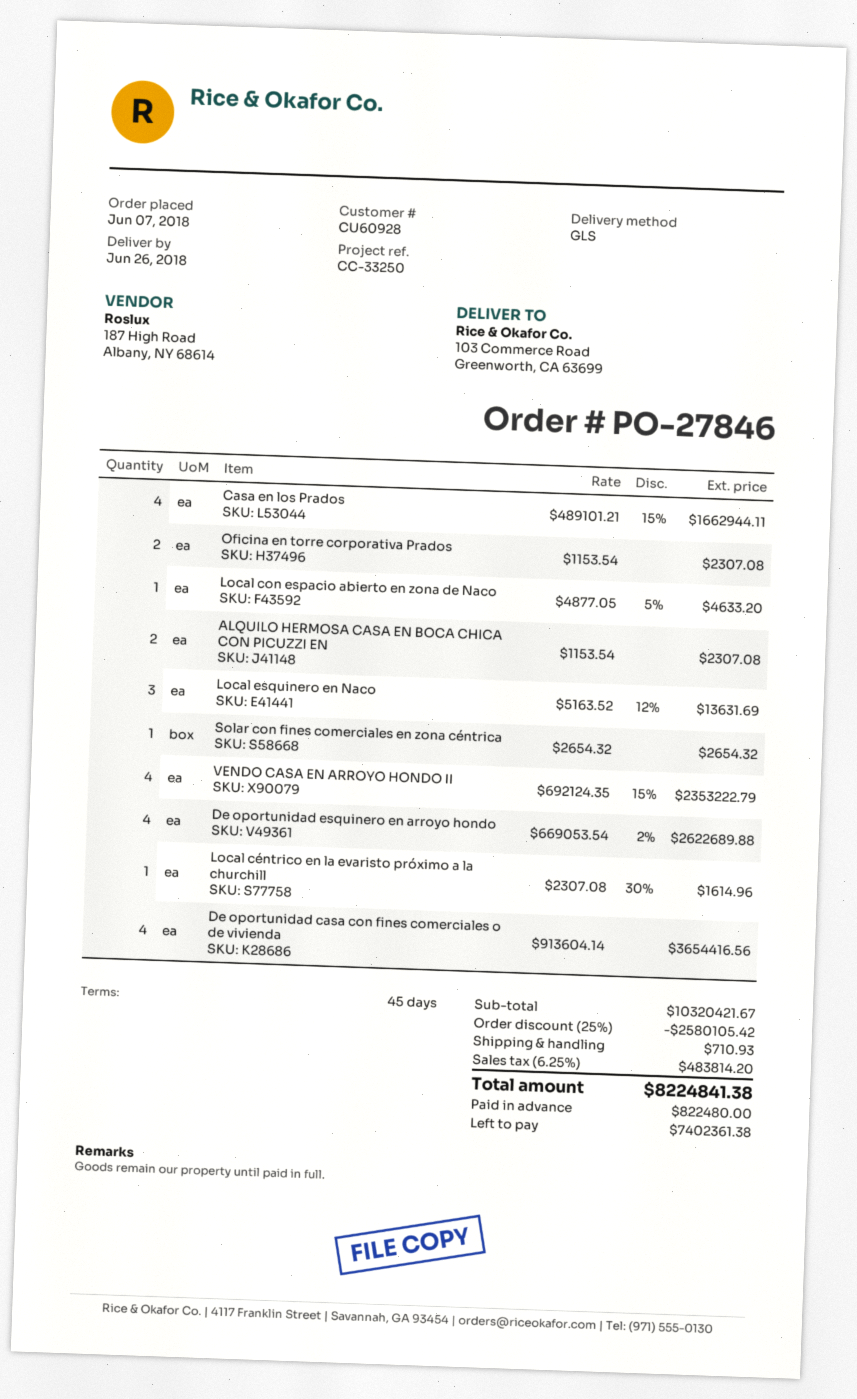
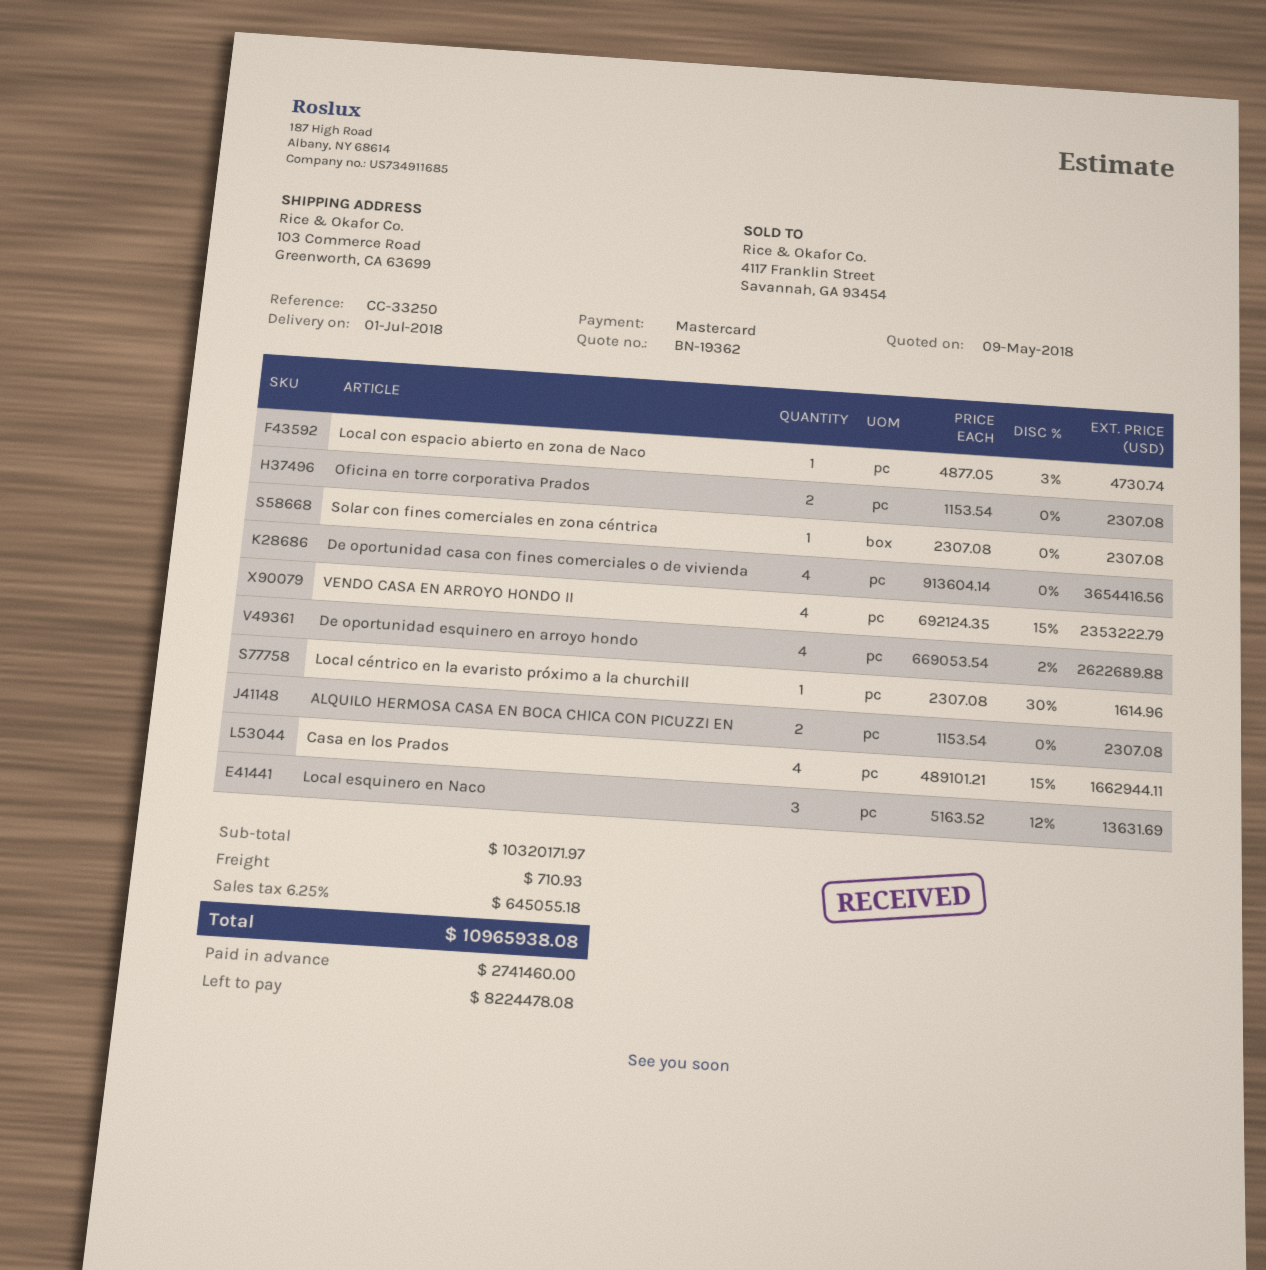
delivery date: 2018-06-26 -> 2018-07-01
Local con espacio abierto en zona de Naco: 1 x 4877.05 - 5% = 4633.20 -> 1 x 4877.05 - 3% = 4730.74
Solar con fines comerciales en zona céntrica: 1 x 2654.32 = 2654.32 -> 1 x 2307.08 = 2307.08
subtotal: 10320421.67 -> 10320171.97
discount: 25% = 2580105.42 -> none
tax: 6.25% = 483814.20 -> 6.25% = 645055.18
total: 8224841.38 -> 10965938.08
deposit: 822480.00 -> 2741460.00
balance: 7402361.38 -> 8224478.08

